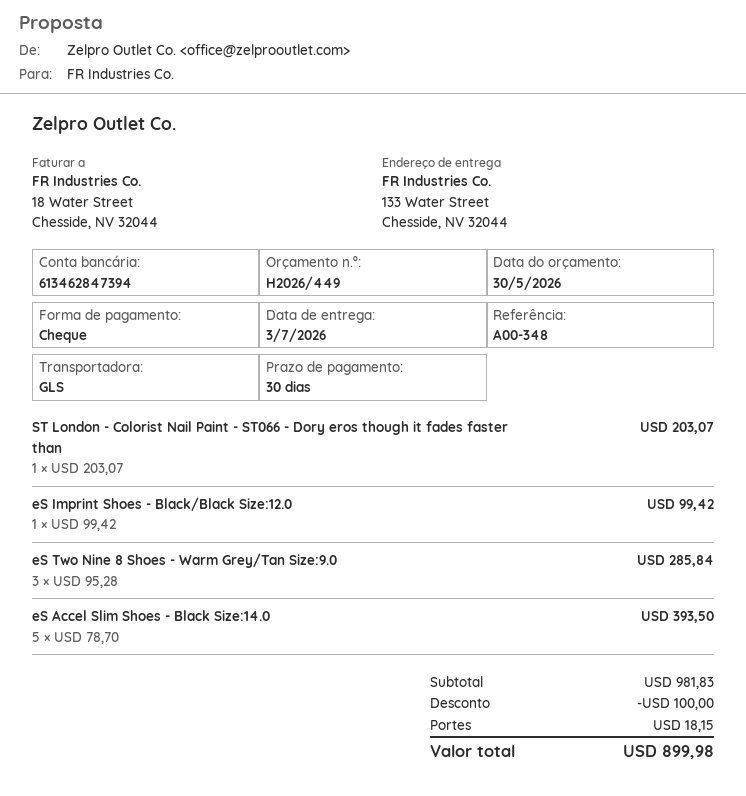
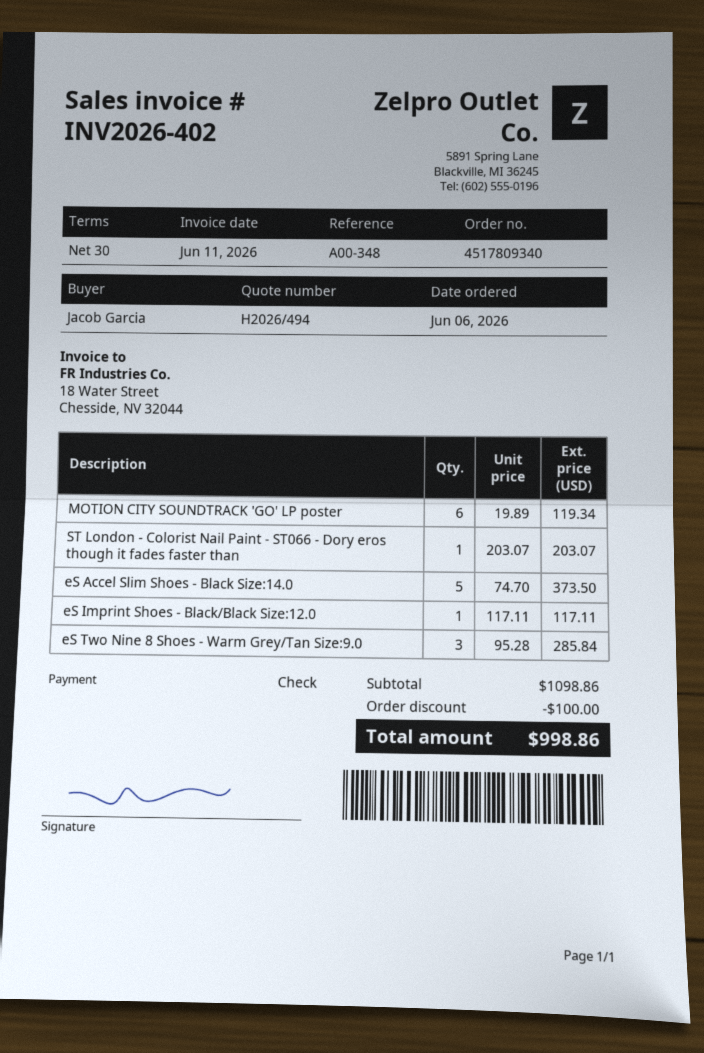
quote number: H2026/449 -> H2026/494
eS Imprint Shoes - Black/Black Size:12.0: 1 x 99.42 = 99.42 -> 1 x 117.11 = 117.11
eS Accel Slim Shoes - Black Size:14.0: 5 x 78.70 = 393.50 -> 5 x 74.70 = 373.50
MOTION CITY SOUNDTRACK 'GO' LP poster: none -> 6 x 19.89 = 119.34
subtotal: 981.83 -> 1098.86
shipping: 18.15 -> none
total: 899.98 -> 998.86

